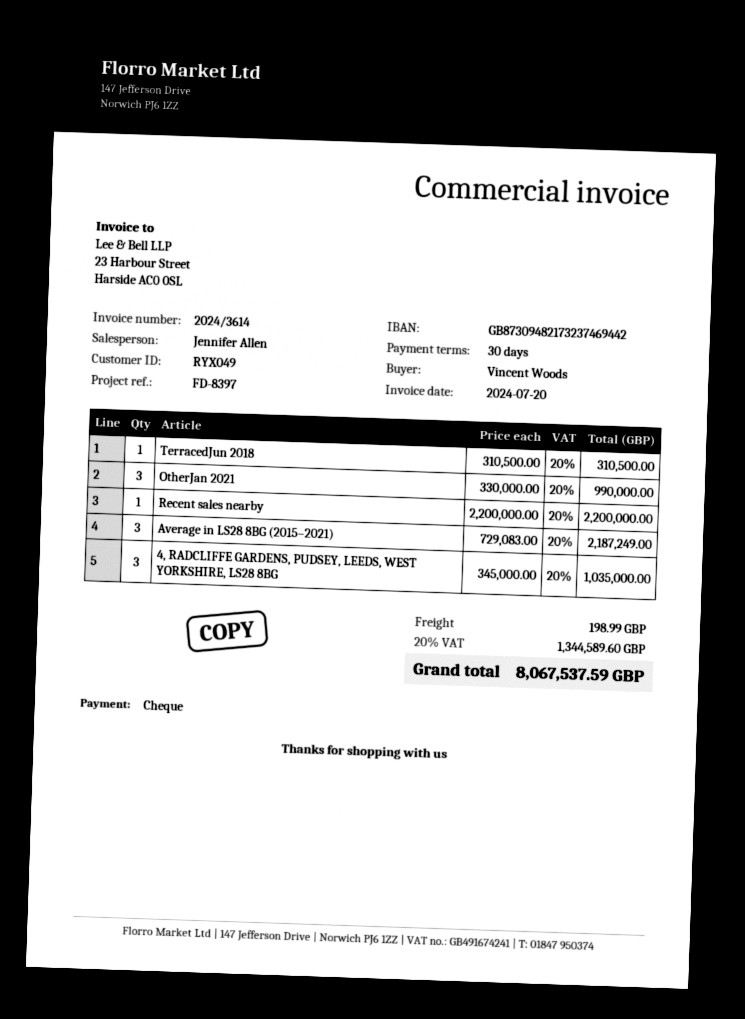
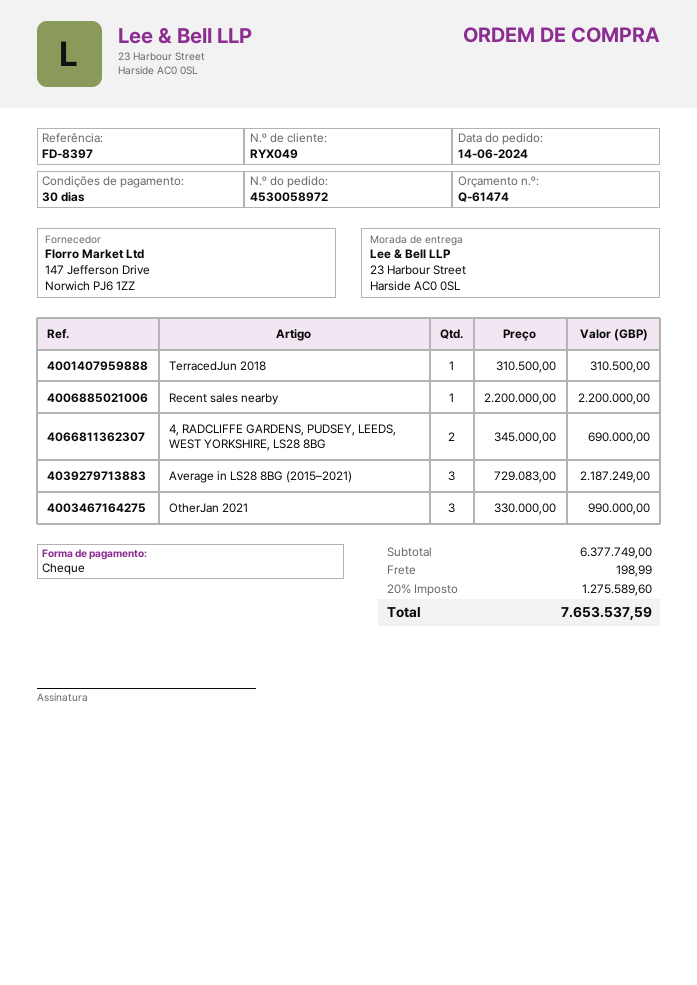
4, RADCLIFFE GARDENS, PUDSEY, LEEDS, WEST YORKSHIRE, LS28 8BG: 3 x 345000.00 = 1035000.00 -> 2 x 345000.00 = 690000.00
tax: 20% = 1344589.60 -> 20% = 1275589.60
total: 8067537.59 -> 7653537.59

